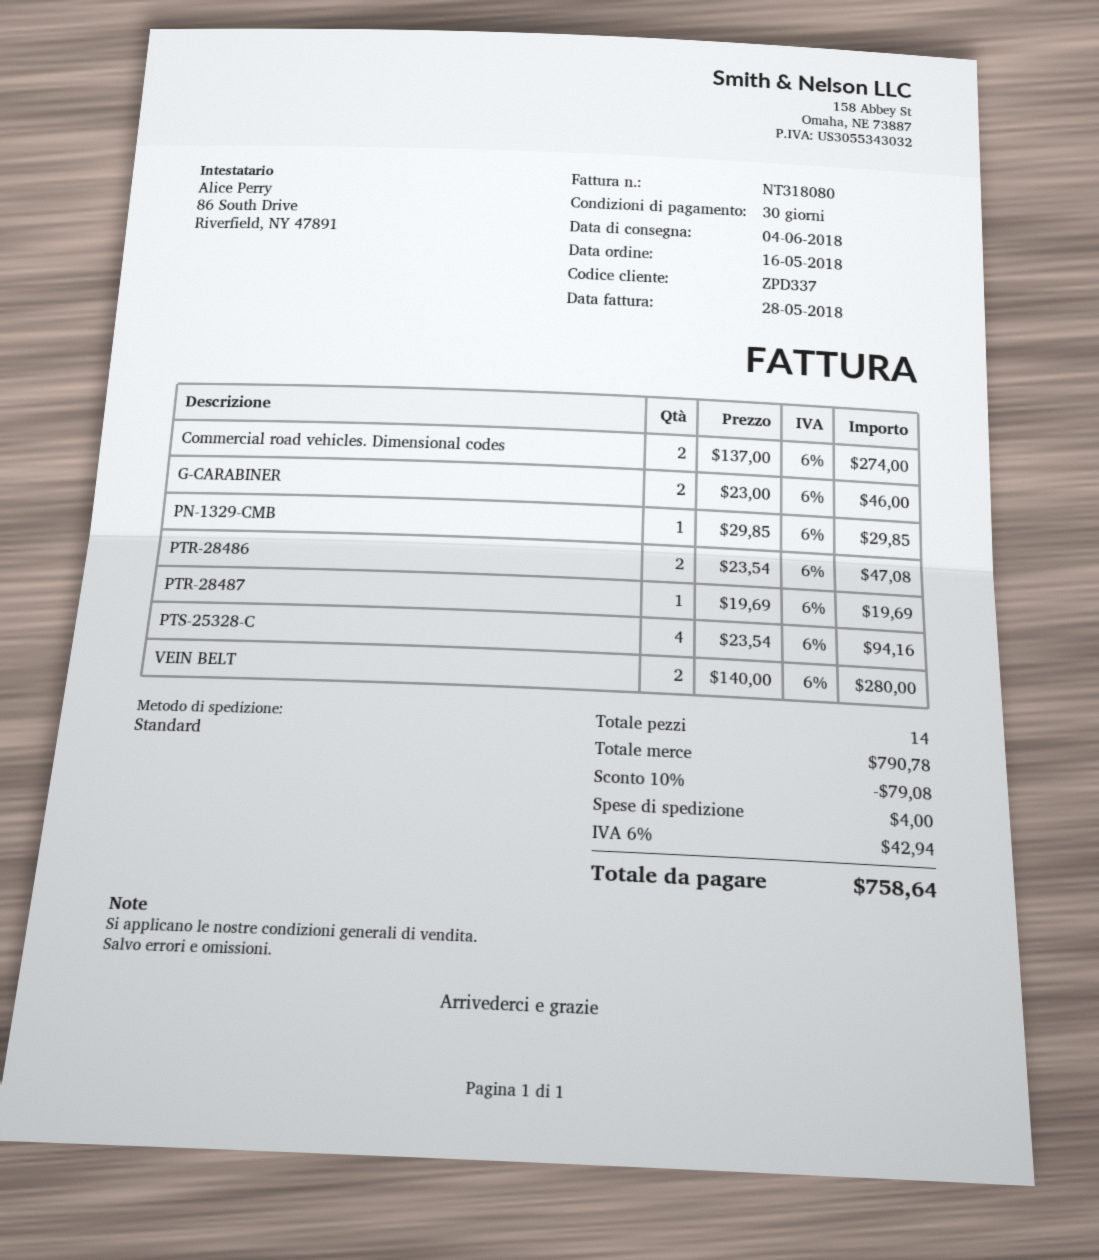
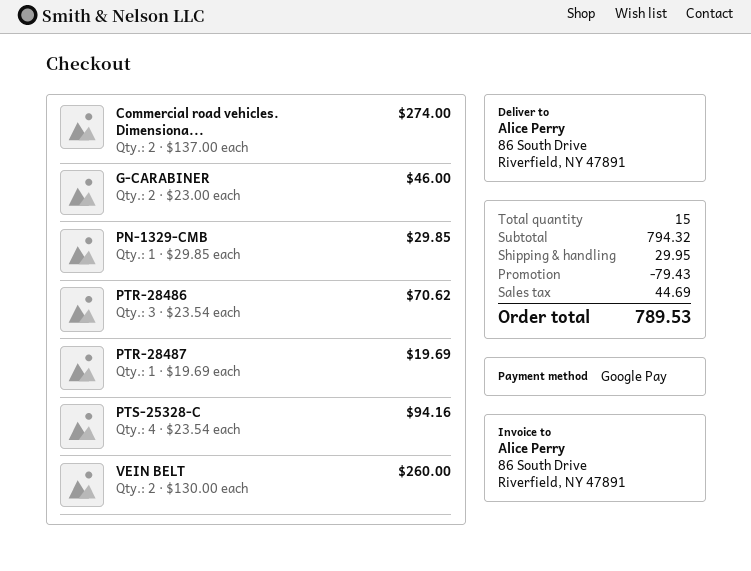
PTR-28486: 2 x 23.54 = 47.08 -> 3 x 23.54 = 70.62
VEIN BELT: 2 x 140.00 = 280.00 -> 2 x 130.00 = 260.00
total quantity: 14 -> 15
subtotal: 790.78 -> 794.32
discount: 79.08 -> 79.43
shipping: 4.00 -> 29.95
tax: 42.94 -> 44.69
total: 758.64 -> 789.53

